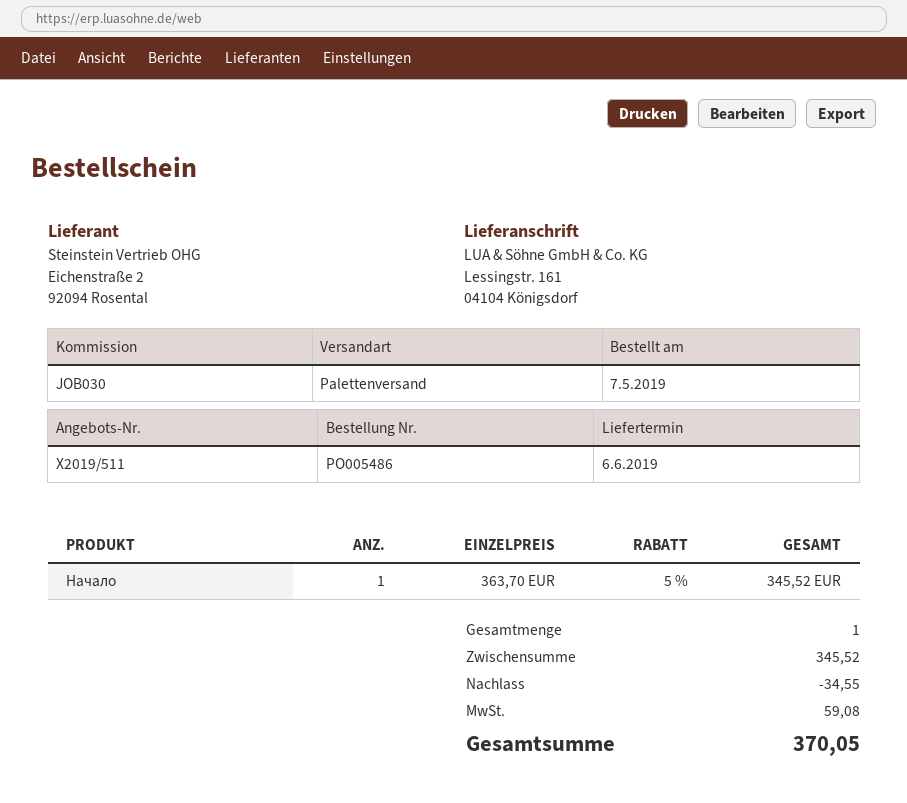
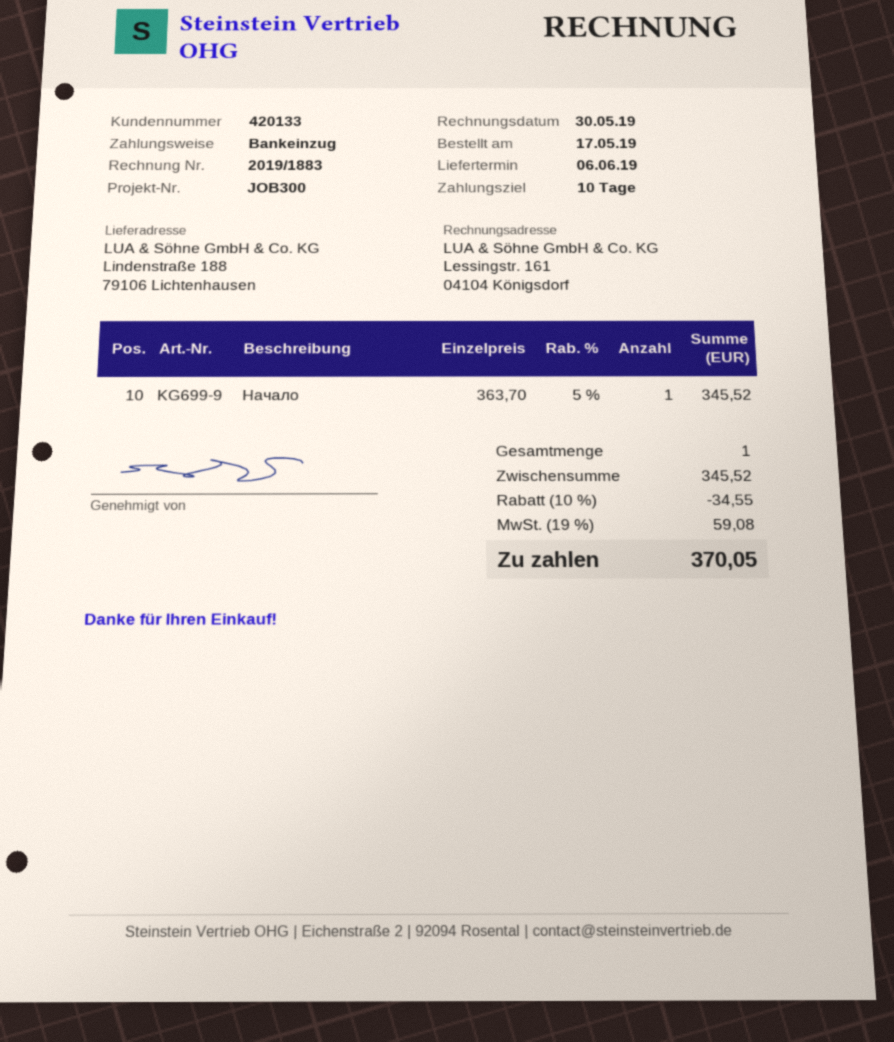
order date: 2019-05-07 -> 2019-05-17
reference: JOB030 -> JOB300
ship to: Lessingstr. 161, 04104 Königsdorf -> Lindenstraße 188, 79106 Lichtenhausen

